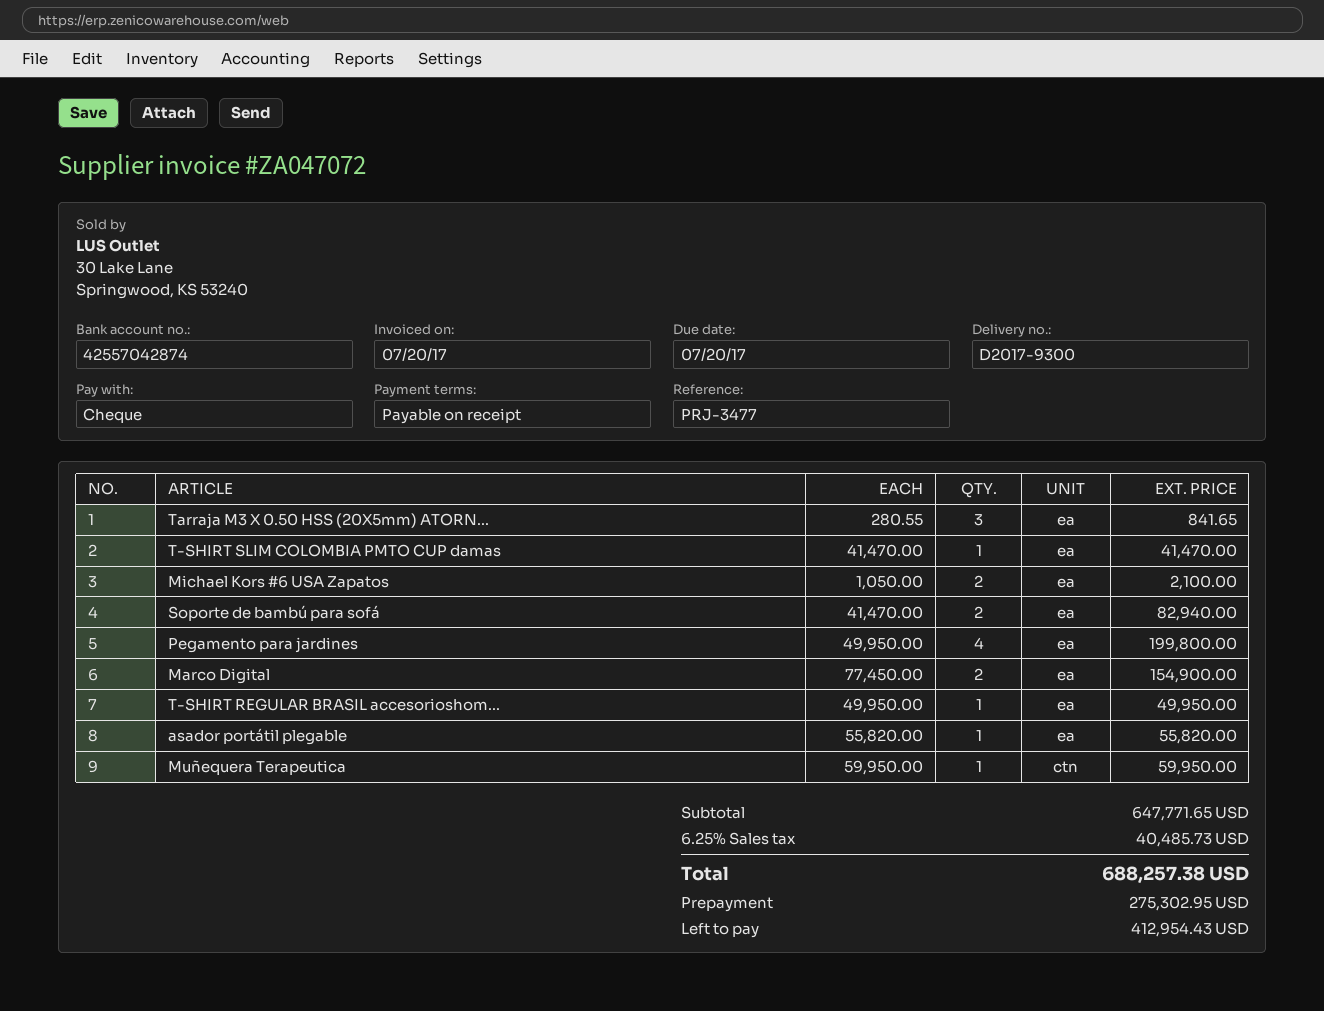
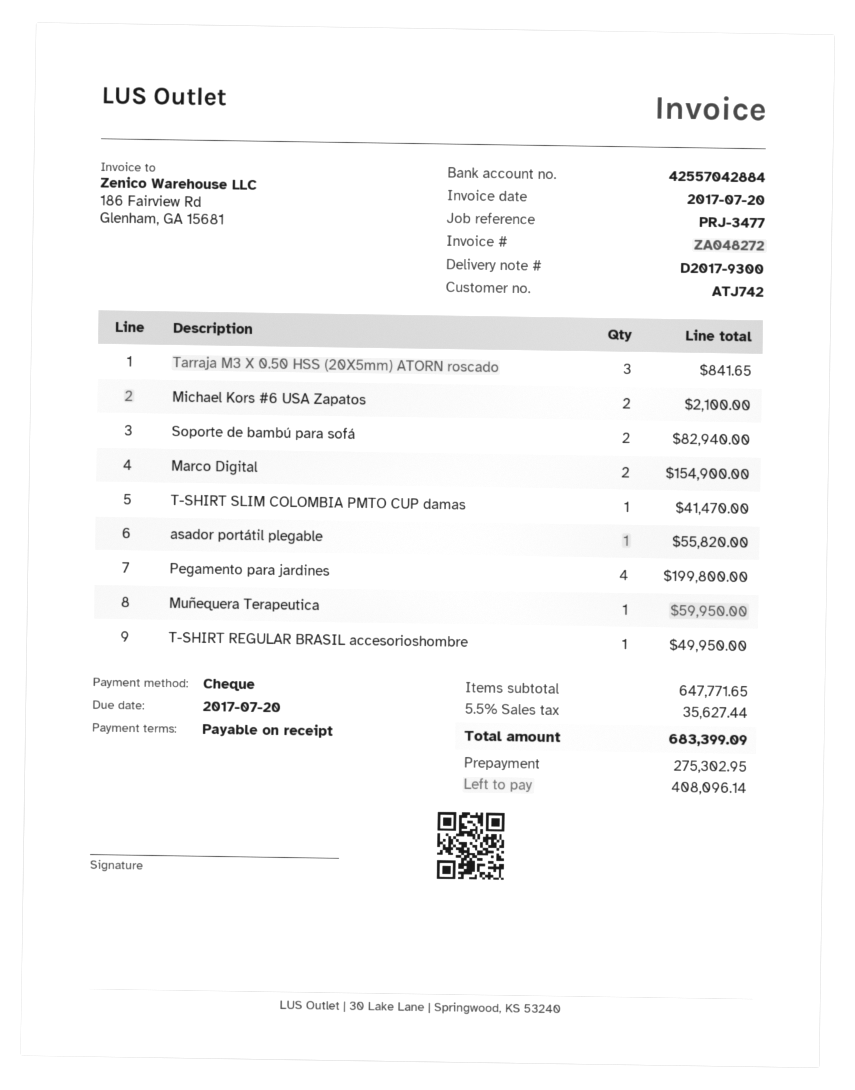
invoice number: ZA047072 -> ZA048272
bank account: 42557042874 -> 42557042884
tax: 6.25% = 40485.73 -> 5.5% = 35627.44
total: 688257.38 -> 683399.09
balance: 412954.43 -> 408096.14

